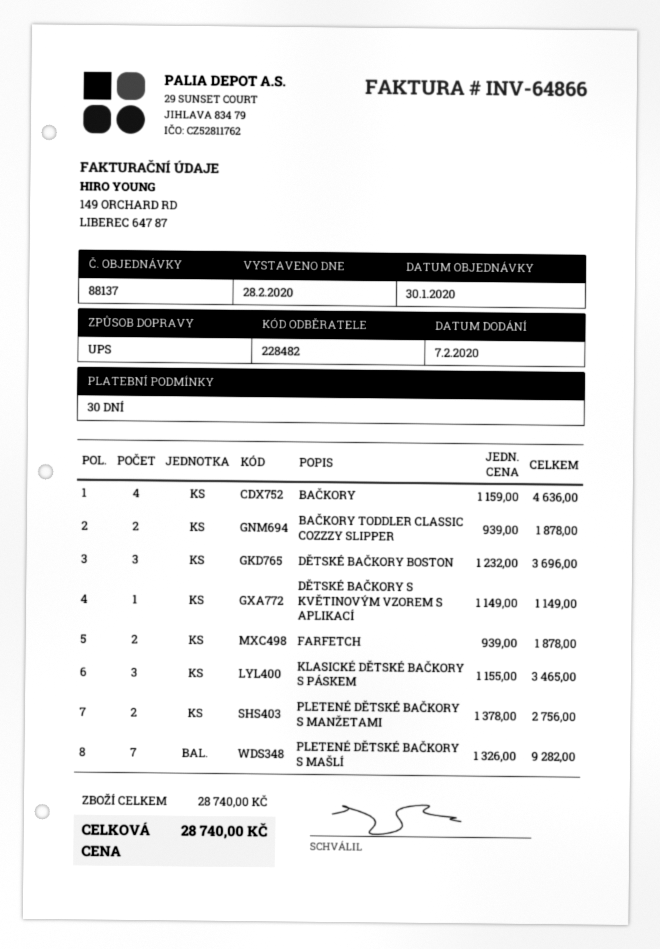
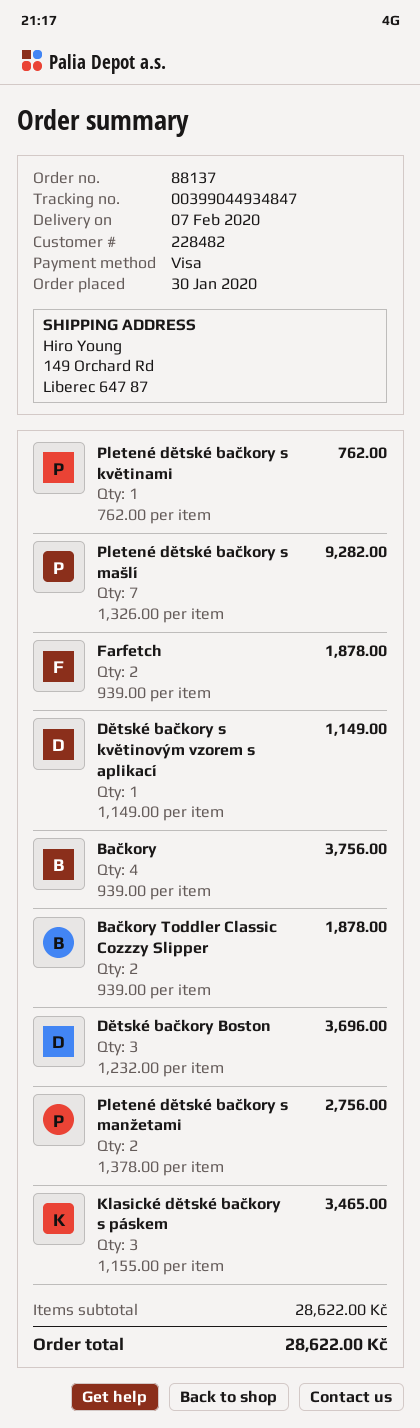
BAČKORY: 4 x 1159.00 = 4636.00 -> 4 x 939.00 = 3756.00
Pletené dětské bačkory s květinami: none -> 1 x 762.00 = 762.00
subtotal: 28740.00 -> 28622.00
total: 28740.00 -> 28622.00

